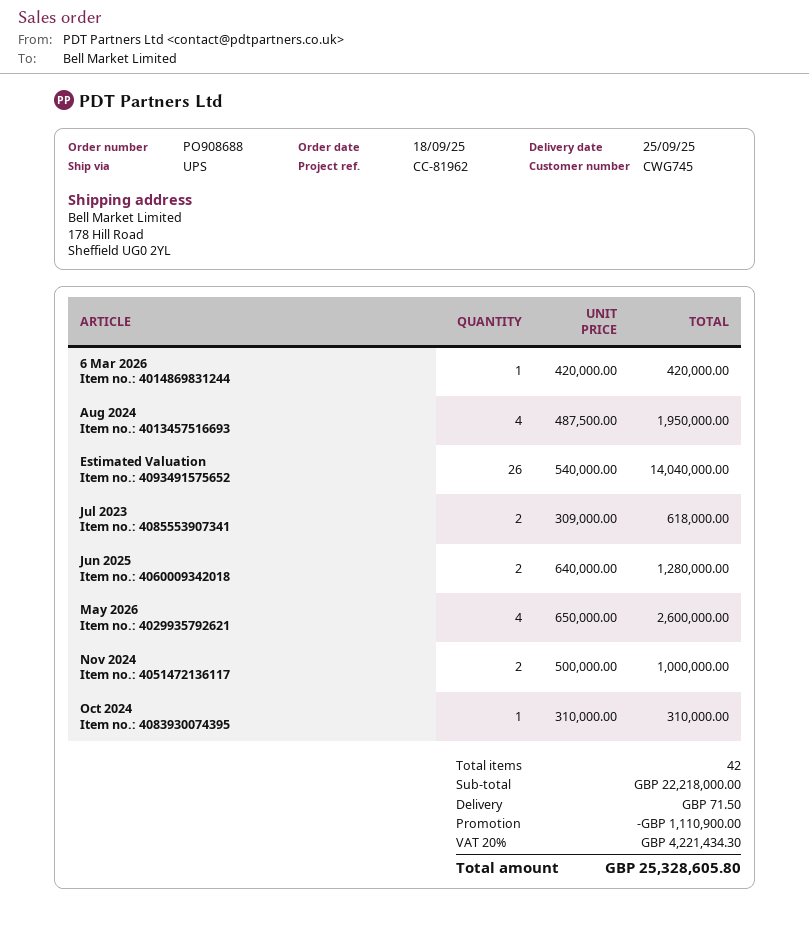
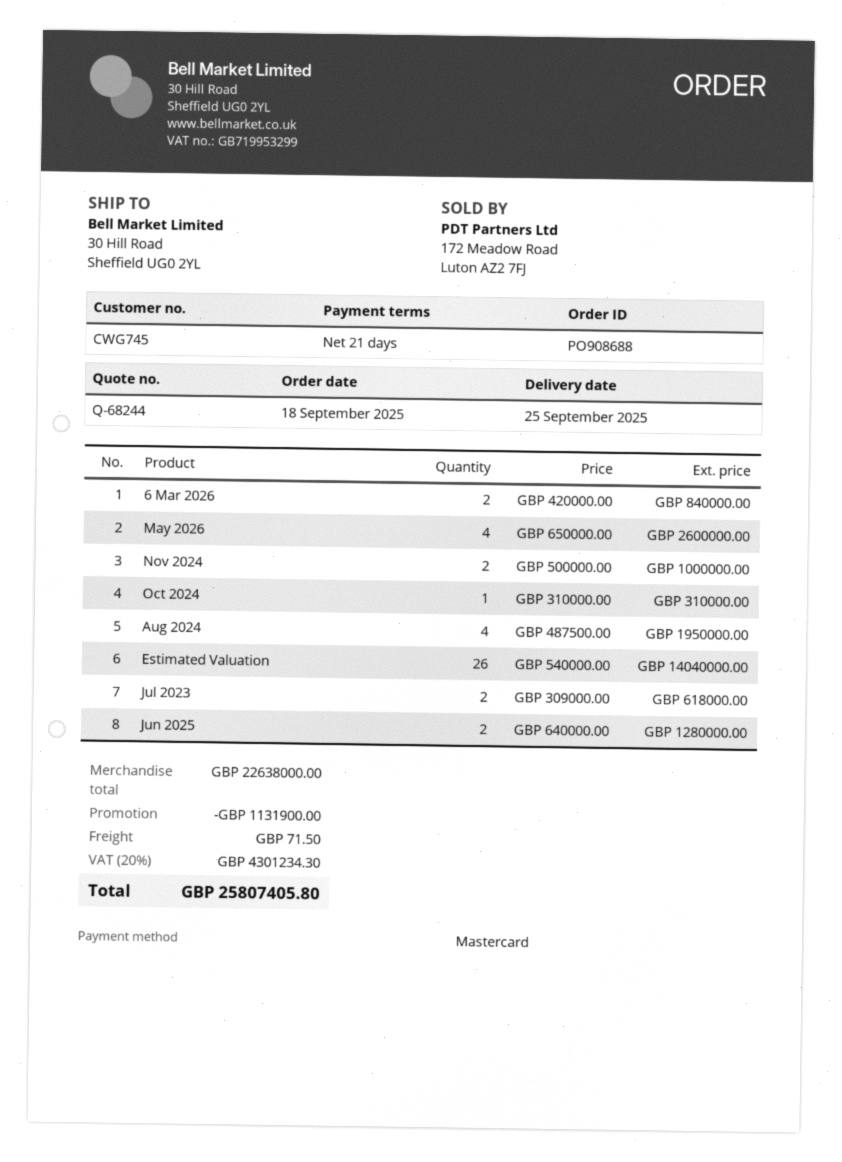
ship to: 178 Hill Road, Sheffield UG0 2YL -> 30 Hill Road, Sheffield UG0 2YL
6 Mar 2026: 1 x 420000.00 = 420000.00 -> 2 x 420000.00 = 840000.00
subtotal: 22218000.00 -> 22638000.00
discount: 1110900.00 -> 1131900.00
tax: 20% = 4221434.30 -> 20% = 4301234.30
total: 25328605.80 -> 25807405.80

